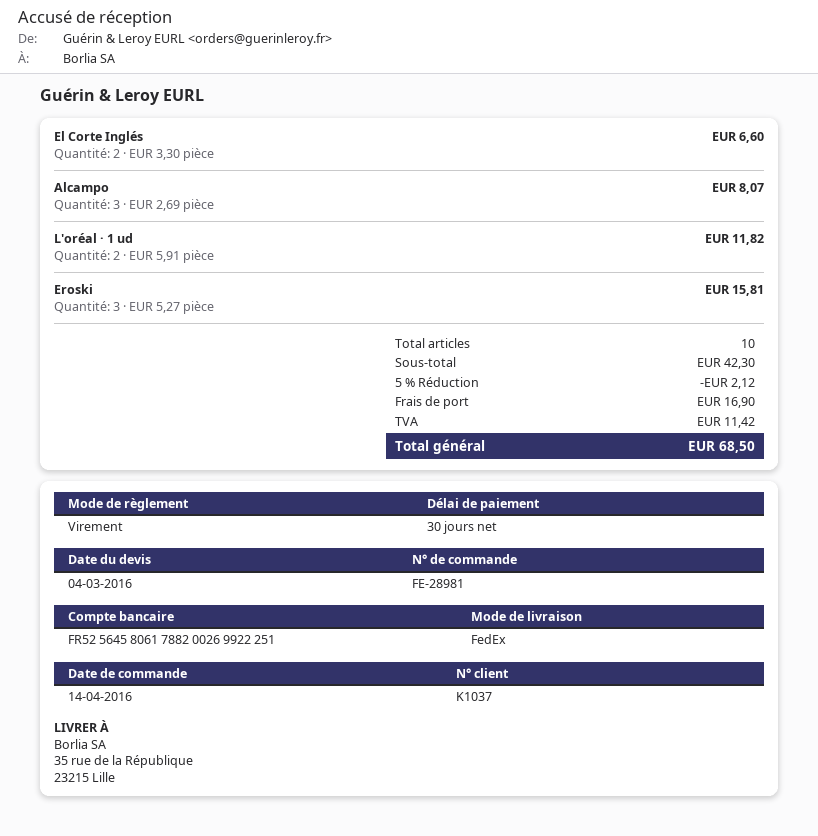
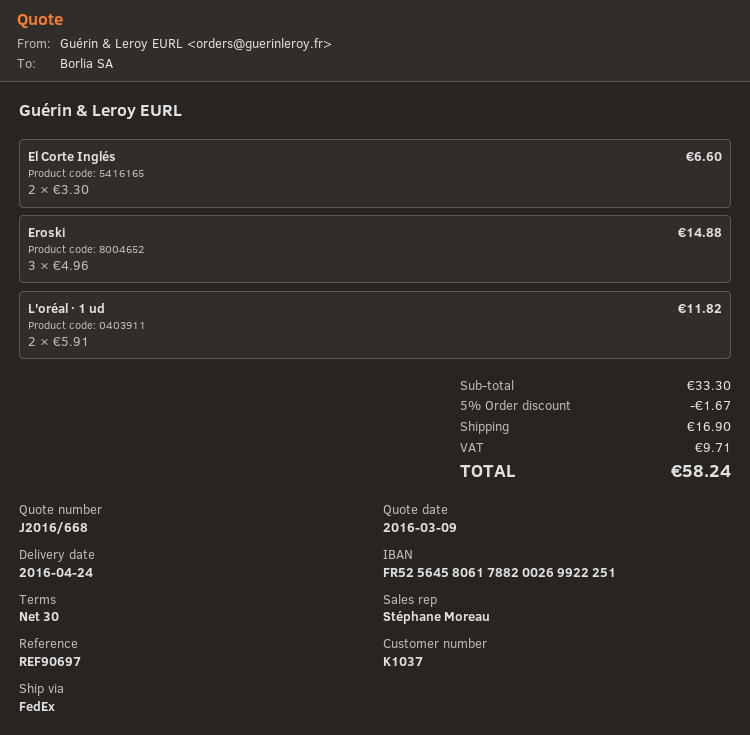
quote date: 2016-03-04 -> 2016-03-09
Alcampo: 3 x 2.69 = 8.07 -> none
Eroski: 3 x 5.27 = 15.81 -> 3 x 4.96 = 14.88
subtotal: 42.30 -> 33.30
discount: 5% = 2.12 -> 5% = 1.67
tax: 11.42 -> 9.71
total: 68.50 -> 58.24

